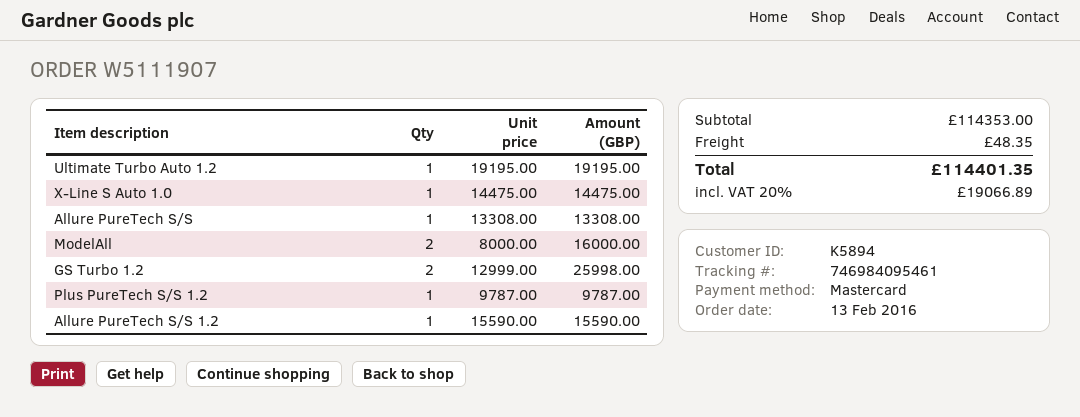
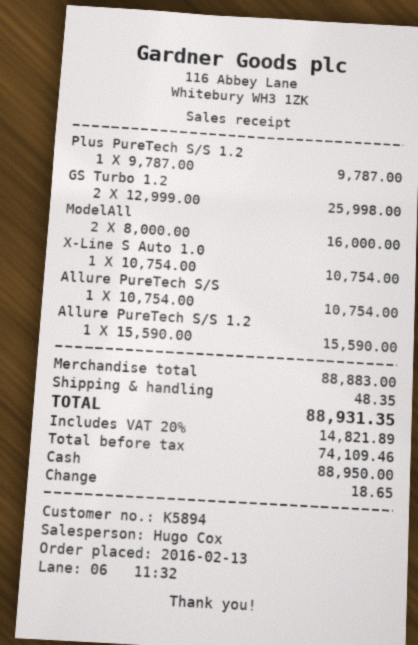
payment method: Mastercard -> cash
Ultimate Turbo Auto 1.2: 1 x 19195.00 = 19195.00 -> none
X-Line S Auto 1.0: 1 x 14475.00 = 14475.00 -> 1 x 10754.00 = 10754.00
Allure PureTech S/S: 1 x 13308.00 = 13308.00 -> 1 x 10754.00 = 10754.00
subtotal: 114353.00 -> 88883.00
tax: 20% = 19066.89 -> 20% = 14821.89
total: 114401.35 -> 88931.35

